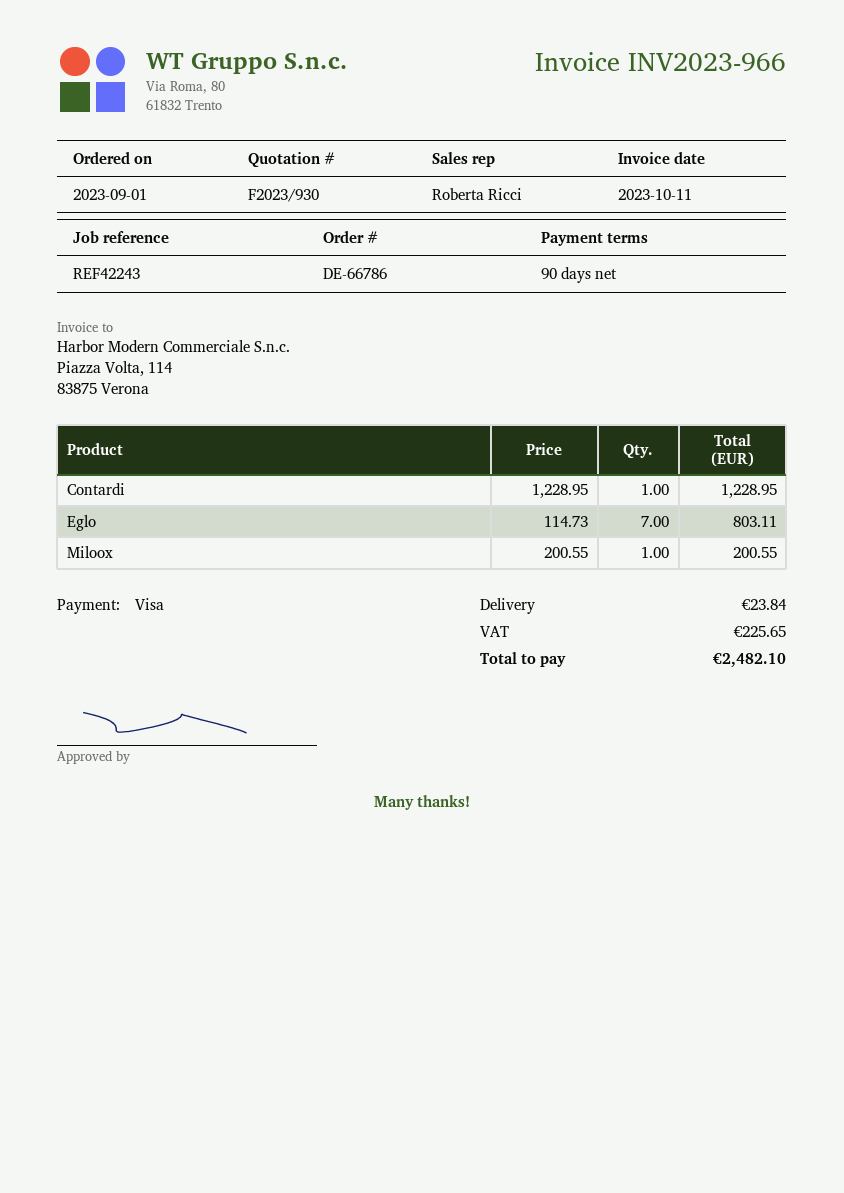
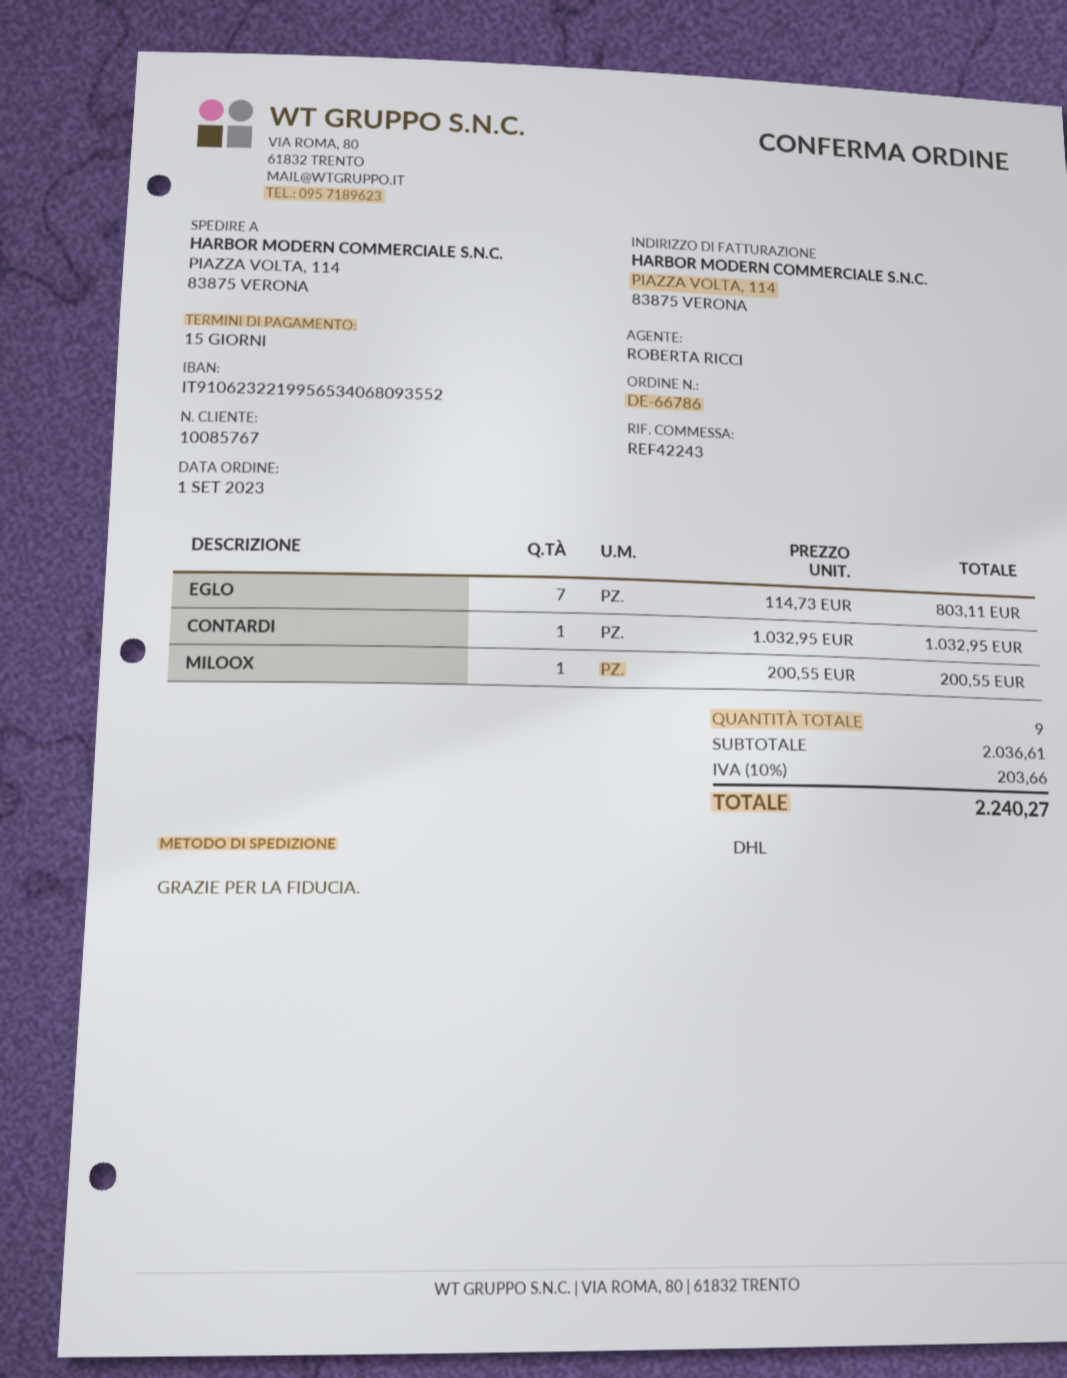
payment terms: 90 days -> 15 days
Contardi: 1 x 1228.95 = 1228.95 -> 1 x 1032.95 = 1032.95
shipping: 23.84 -> none
tax: 225.65 -> 203.66
total: 2482.10 -> 2240.27

